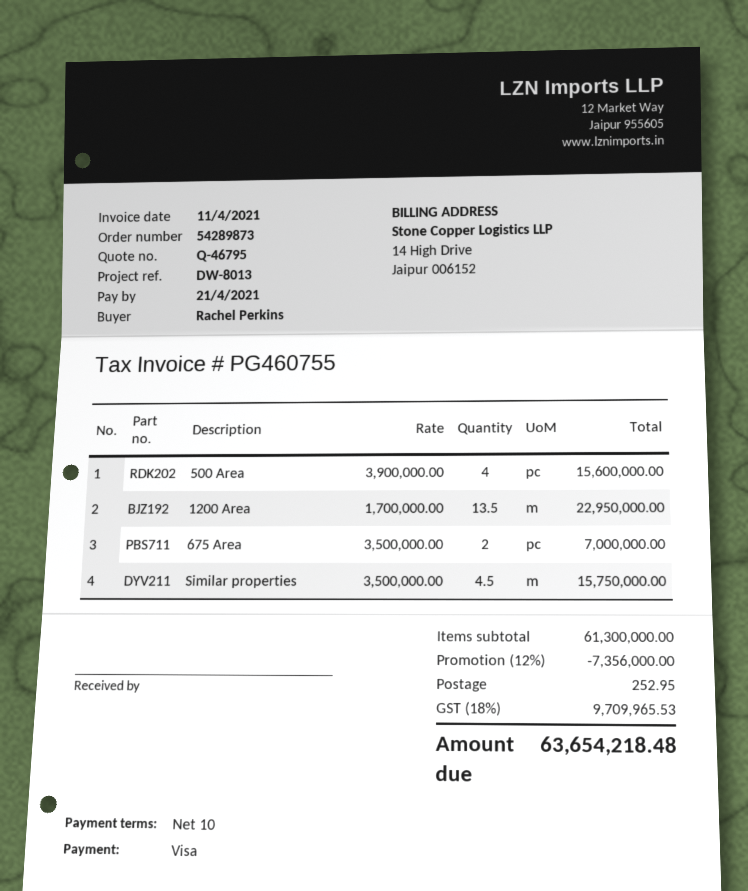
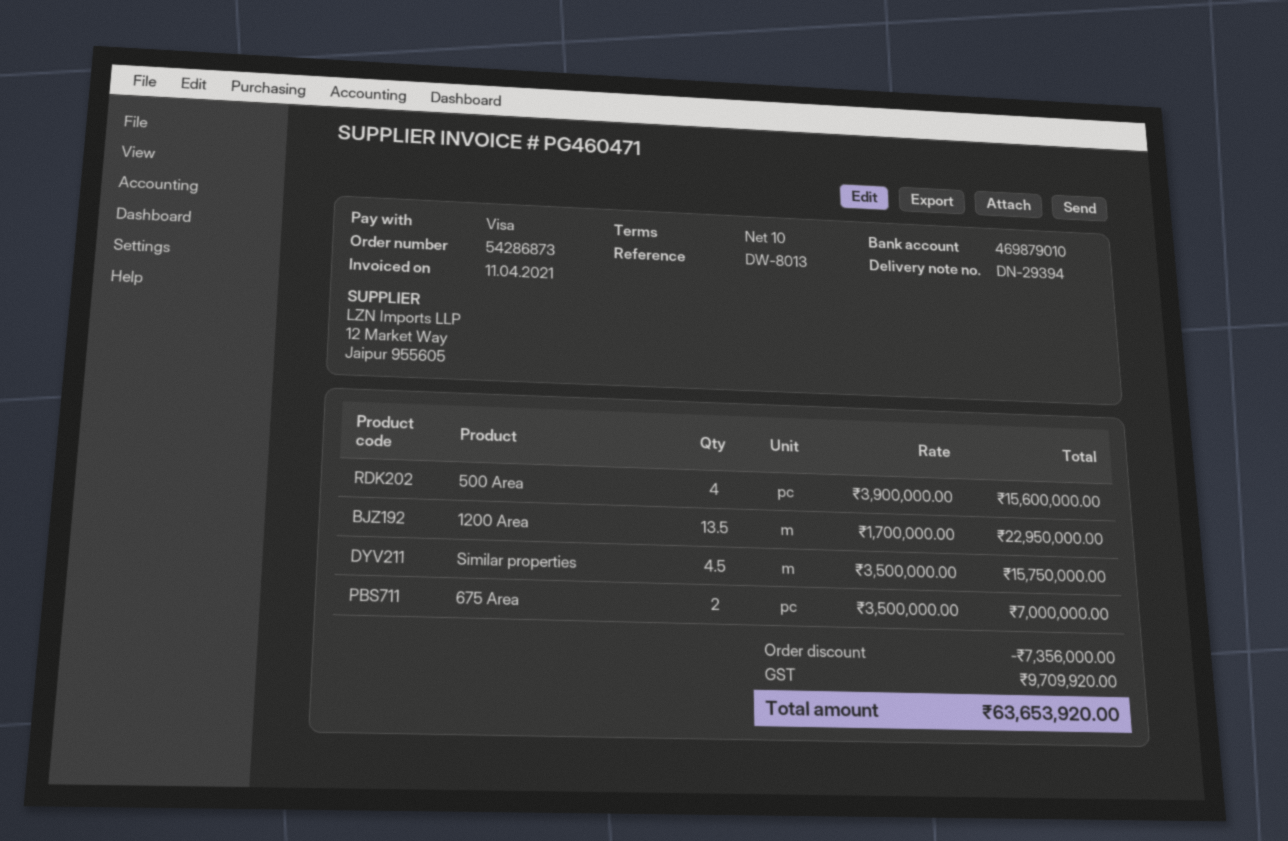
order number: 54289873 -> 54286873
invoice number: PG460755 -> PG460471
shipping: 252.95 -> none
tax: 9709965.53 -> 9709920.00
total: 63654218.48 -> 63653920.00

